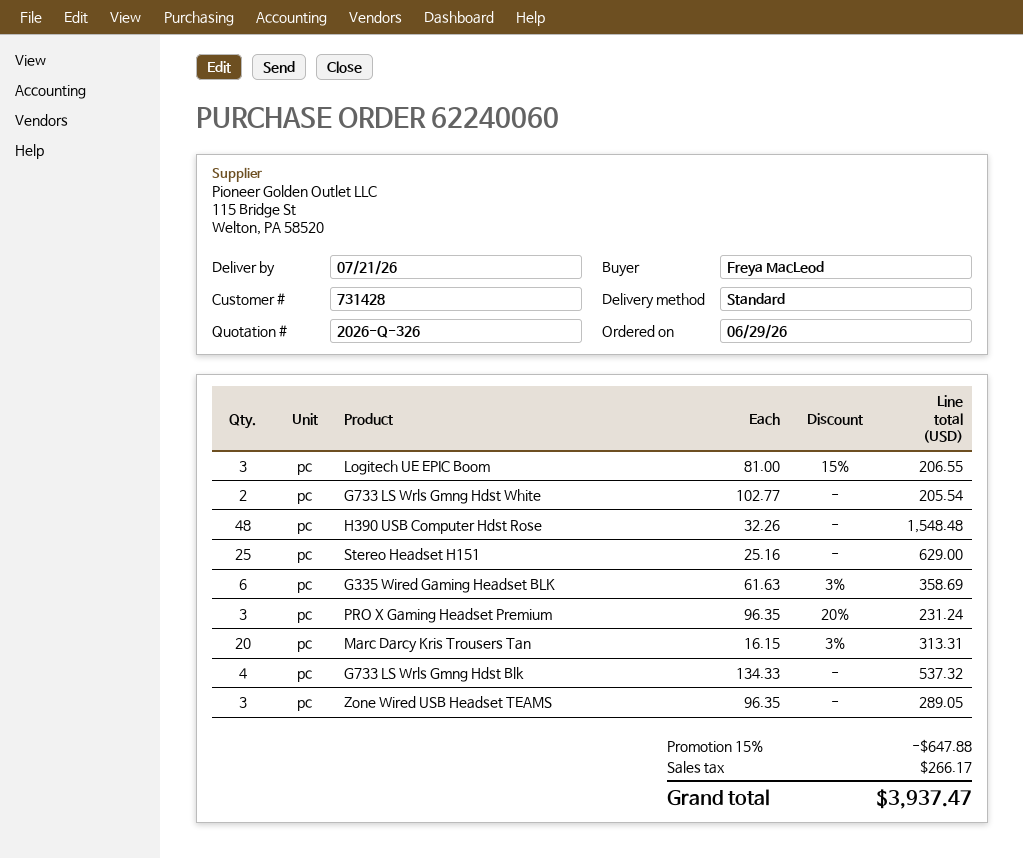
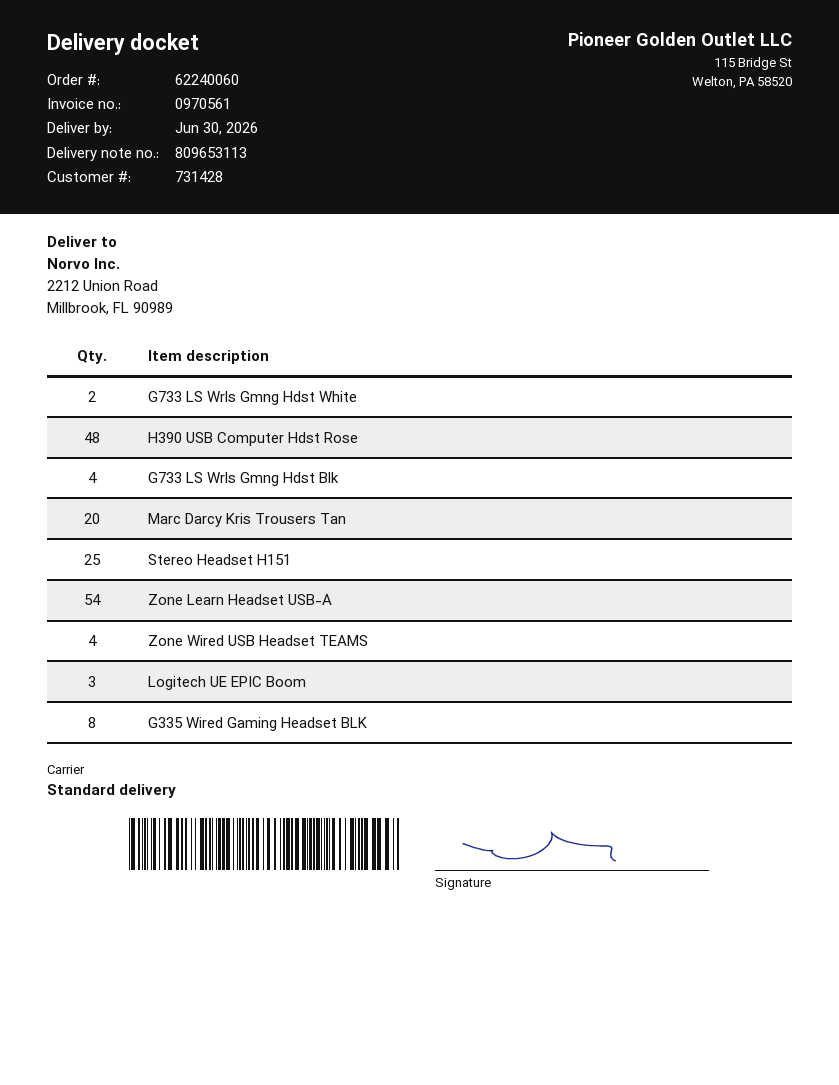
delivery date: 2026-07-21 -> 2026-06-30
G335 Wired Gaming Headset BLK: 6 -> 8
PRO X Gaming Headset Premium: 3 -> none
Zone Wired USB Headset TEAMS: 3 -> 4
Zone Learn Headset USB-A: none -> 54

